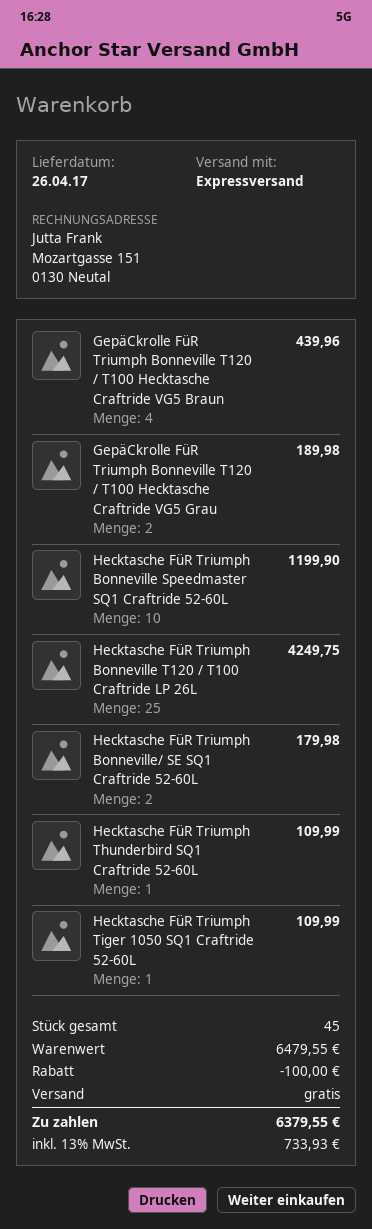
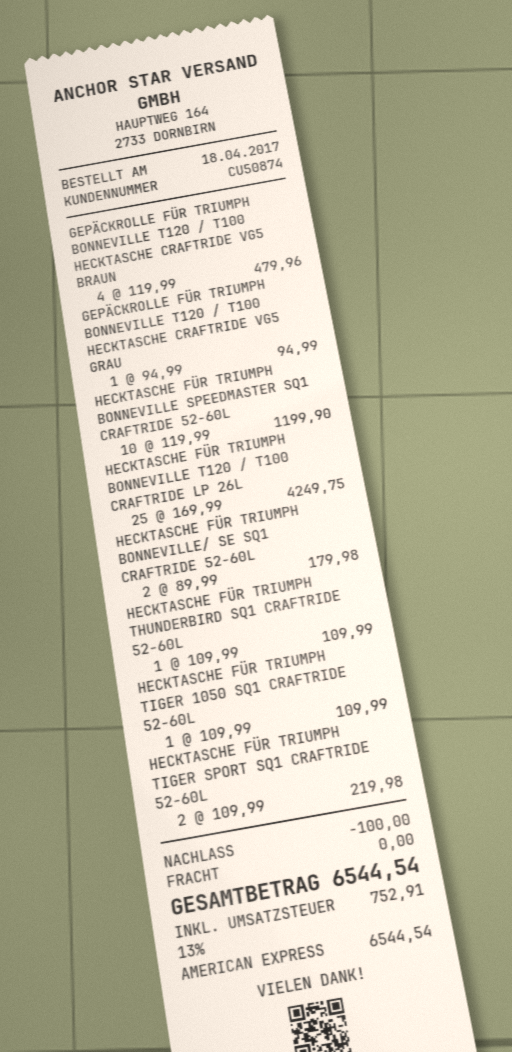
GepäCkrolle FüR Triumph Bonneville T120 / T100 Hecktasche Craftride VG5 Braun: 4 for 439.96 -> 4 for 479.96
GepäCkrolle FüR Triumph Bonneville T120 / T100 Hecktasche Craftride VG5 Grau: 2 for 189.98 -> 1 for 94.99
HECKTASCHE FÜR TRIUMPH TIGER SPORT SQ1 CRAFTRIDE 52-60L: none -> 2 for 219.98
tax: 13% = 733.93 -> 13% = 752.91
total: 6379.55 -> 6544.54

